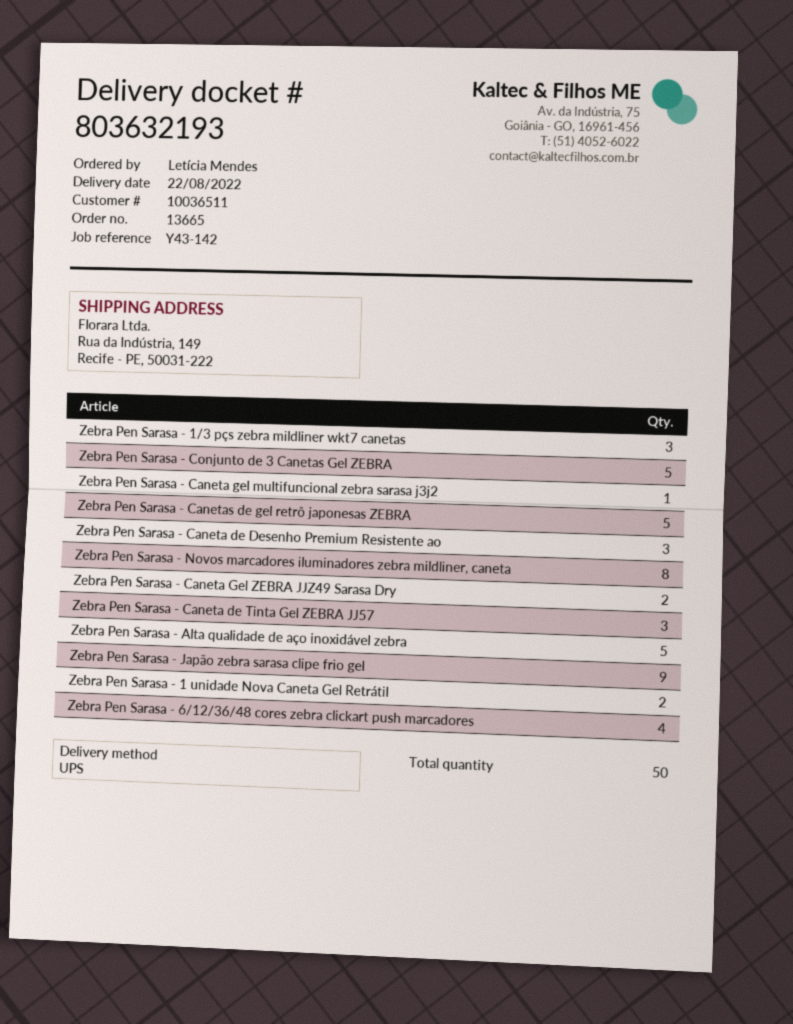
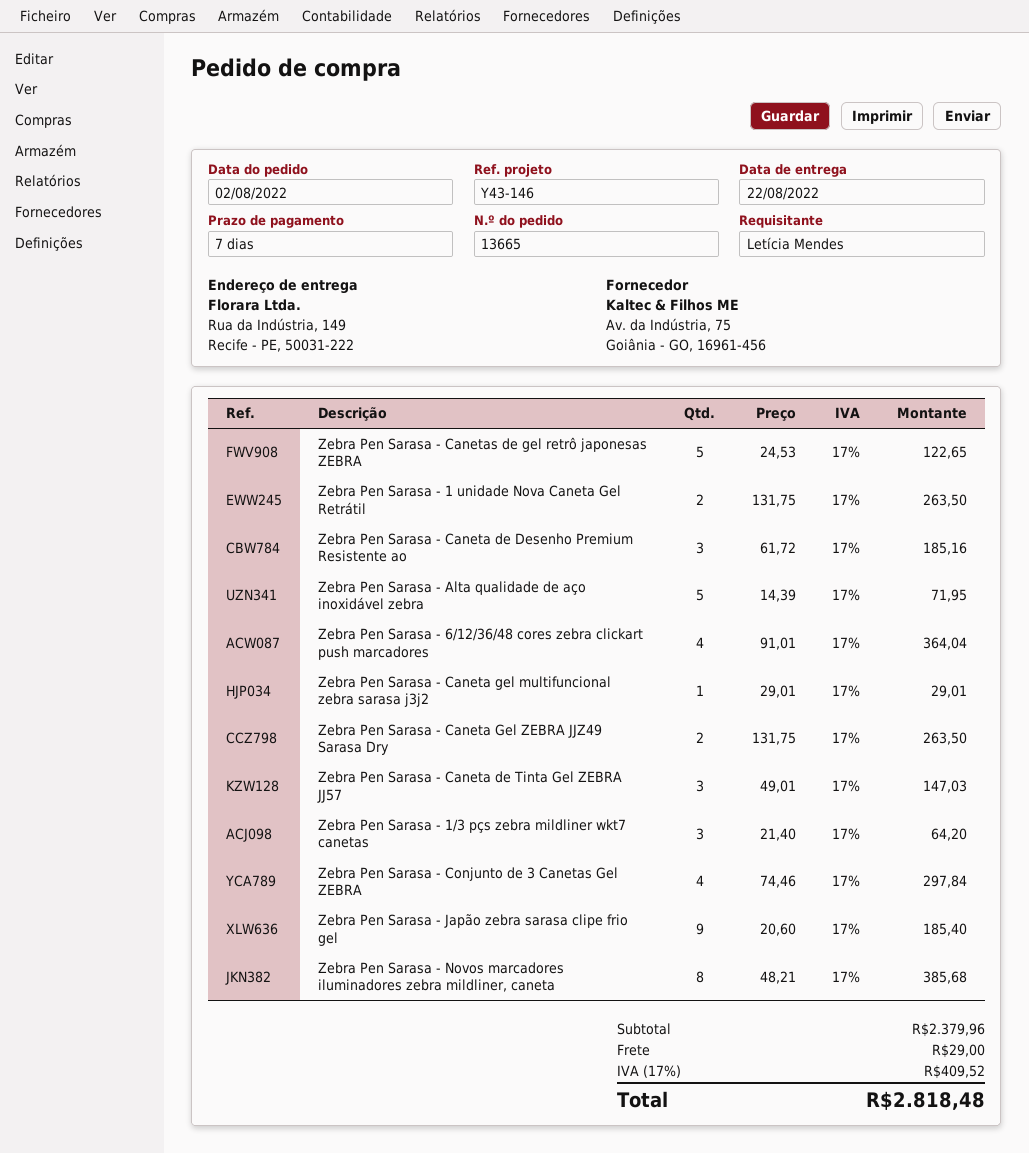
reference: Y43-142 -> Y43-146
Zebra Pen Sarasa - Conjunto de 3 Canetas Gel ZEBRA: 5 -> 4

